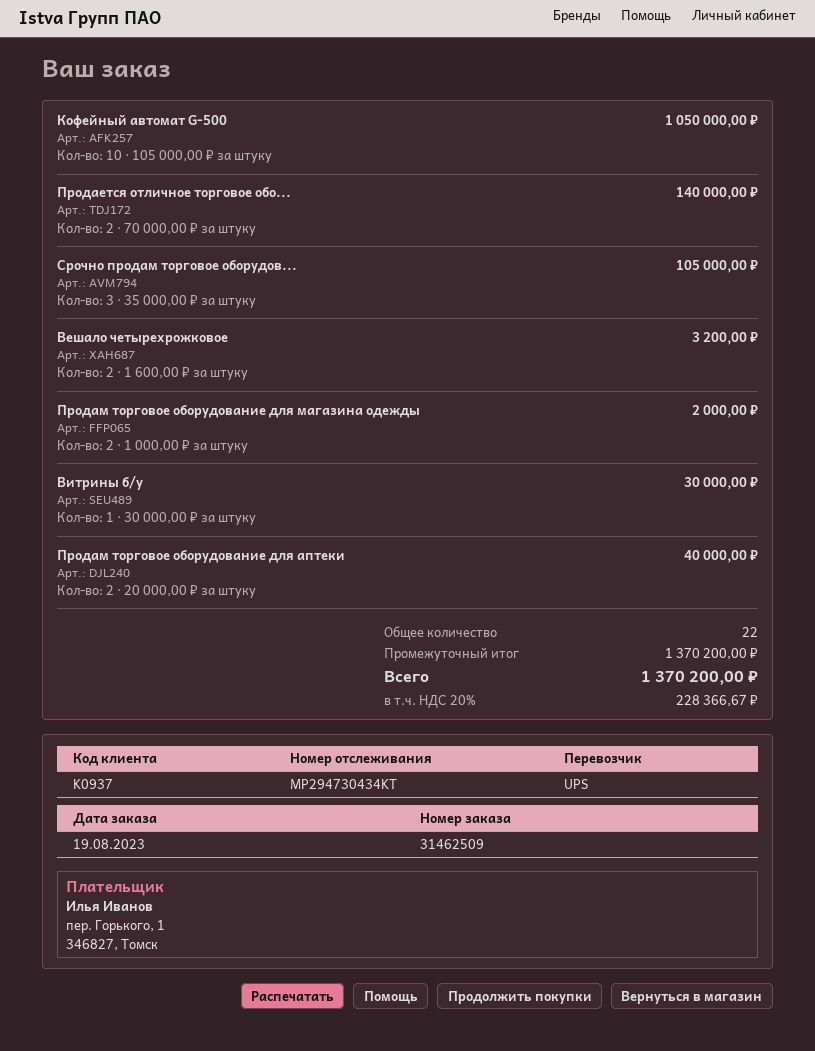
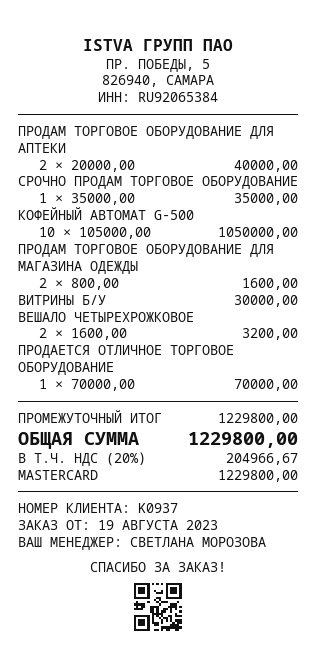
Продается отличное торговое обо...: 2 x 70000.00 = 140000.00 -> 1 x 70000.00 = 70000.00
Срочно продам торговое оборудов...: 3 x 35000.00 = 105000.00 -> 1 x 35000.00 = 35000.00
Продам торговое оборудование для магазина одежды: 2 x 1000.00 = 2000.00 -> 2 x 800.00 = 1600.00
subtotal: 1370200.00 -> 1229800.00
tax: 20% = 228366.67 -> 20% = 204966.67
total: 1370200.00 -> 1229800.00

